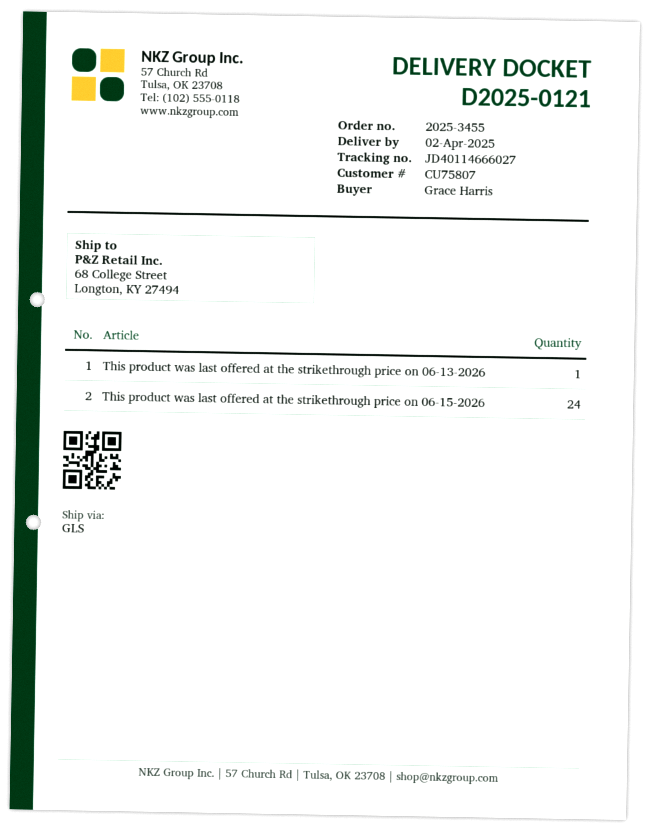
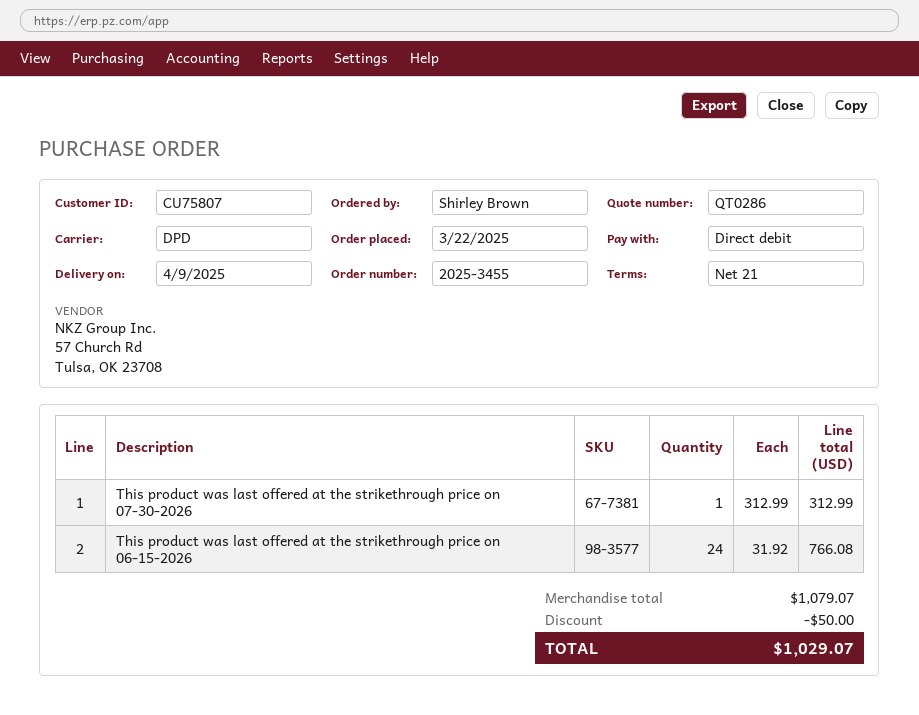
delivery date: 2025-04-02 -> 2025-04-09
ordered by: Grace Harris -> Shirley Brown
shipping method: GLS -> DPD
This product was last offered at the strikethrough price on 06-13-2026: 1 -> none
This product was last offered at the strikethrough price on 07-30-2026: none -> 1

